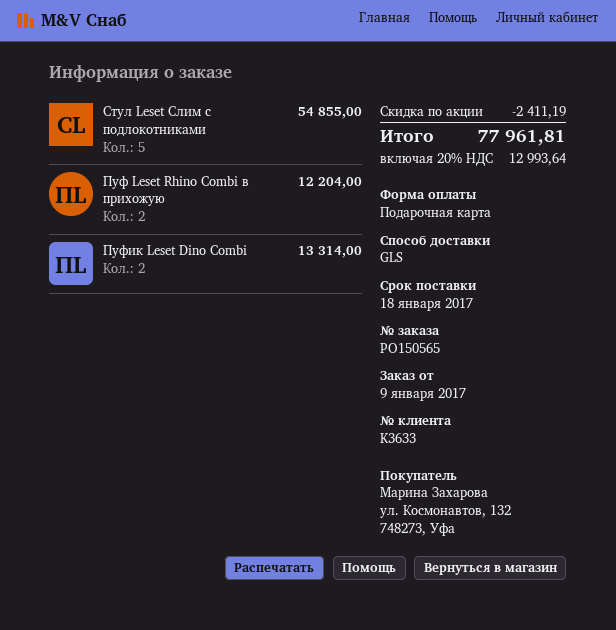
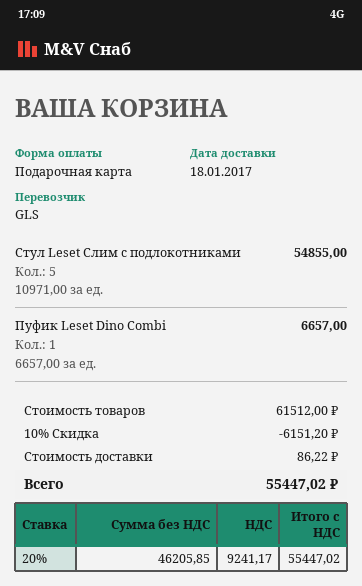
Пуф Leset Rhino Combi в прихожую: 2 for 12204.00 -> none
Пуфик Leset Dino Combi: 2 for 13314.00 -> 1 for 6657.00
discount: 2411.19 -> 6151.20
shipping: none -> 86.22
tax: 20% = 12993.64 -> 20% = 9241.17
total: 77961.81 -> 55447.02

